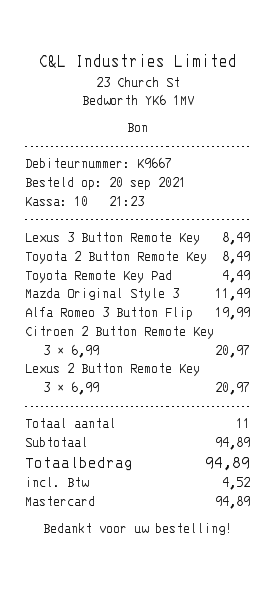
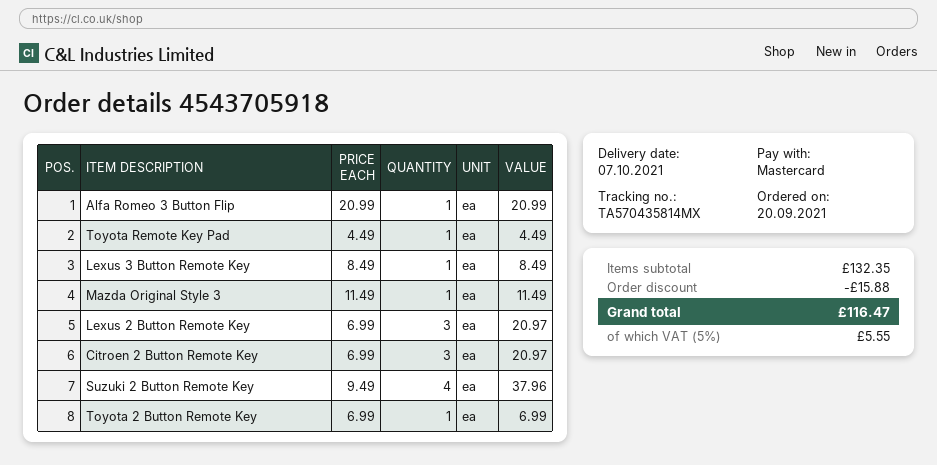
Toyota 2 Button Remote Key: 1 x 8.49 = 8.49 -> 1 x 6.99 = 6.99
Alfa Romeo 3 Button Flip: 1 x 19.99 = 19.99 -> 1 x 20.99 = 20.99
Suzuki 2 Button Remote Key: none -> 4 x 9.49 = 37.96
subtotal: 94.89 -> 132.35
discount: none -> 15.88
tax: 4.52 -> 5.55
total: 94.89 -> 116.47

